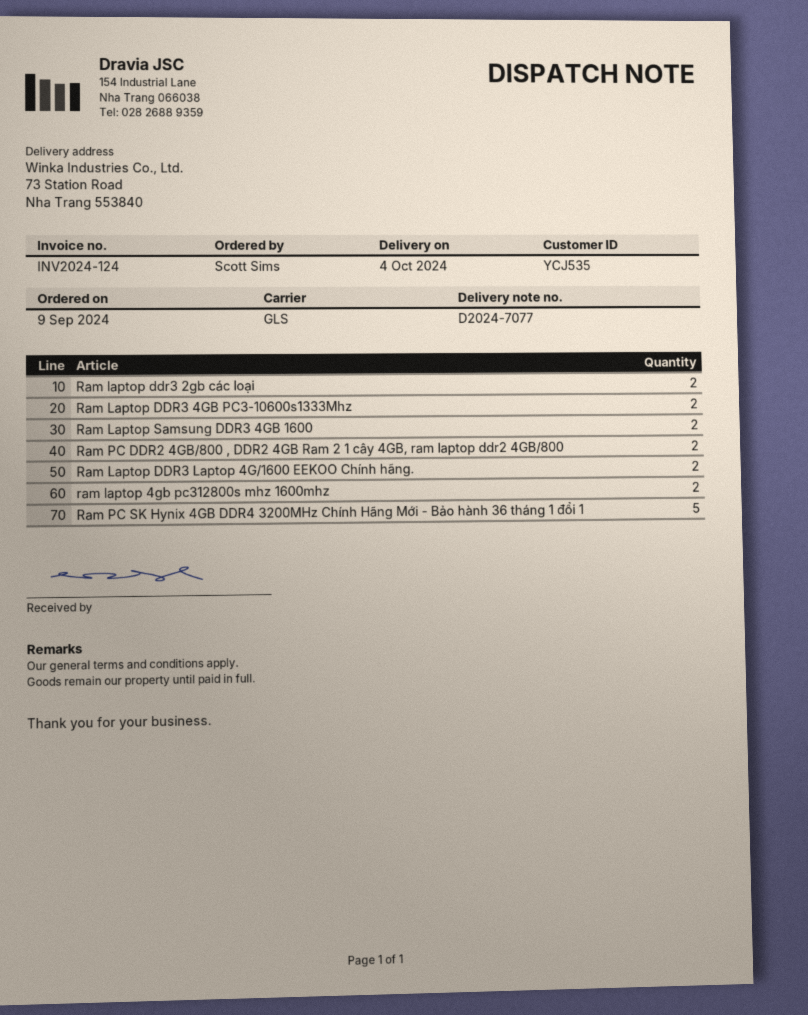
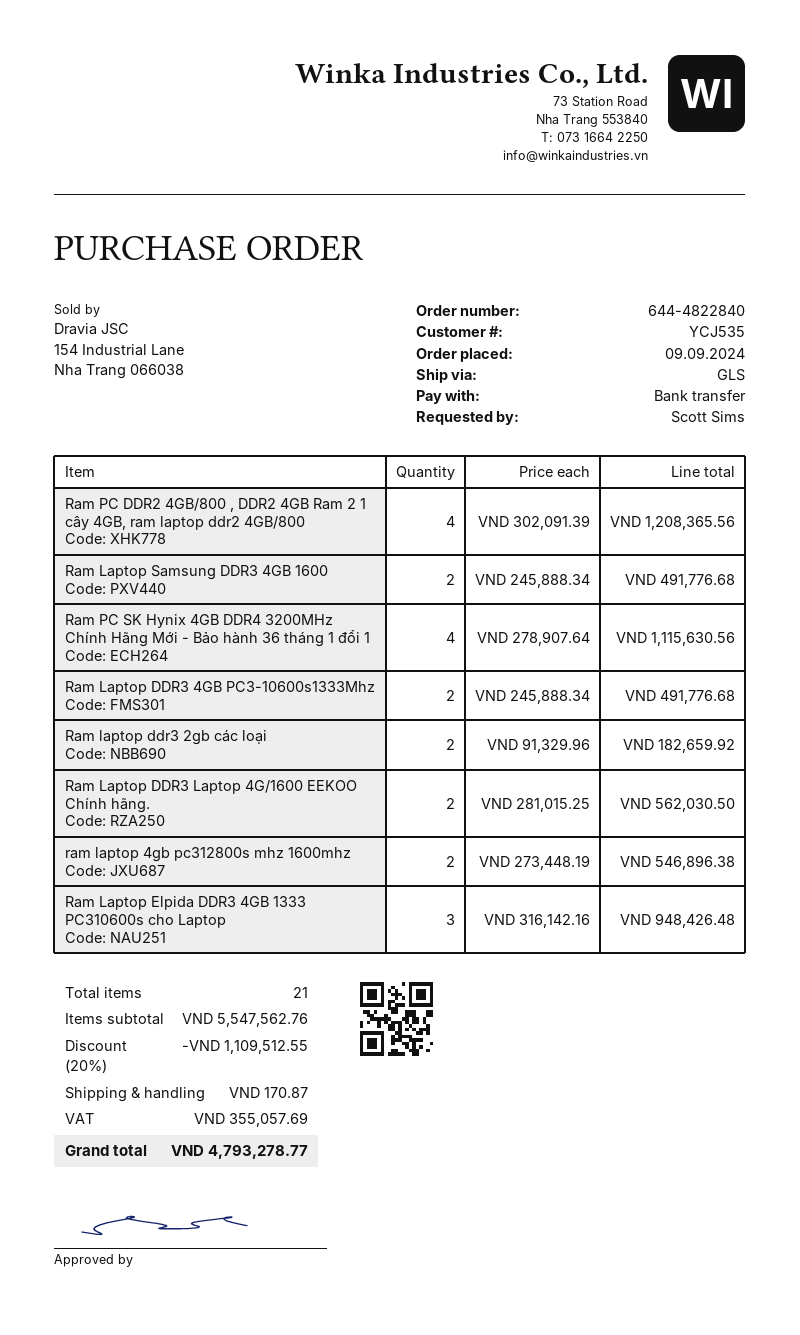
Ram PC DDR2 4GB/800 , DDR2 4GB Ram 2 1 cây 4GB, ram laptop ddr2 4GB/800: 2 -> 4
Ram PC SK Hynix 4GB DDR4 3200MHz Chính Hãng Mới - Bảo hành 36 tháng 1 đổi 1: 5 -> 4
Ram Laptop Elpida DDR3 4GB 1333 PC310600s cho Laptop: none -> 3

